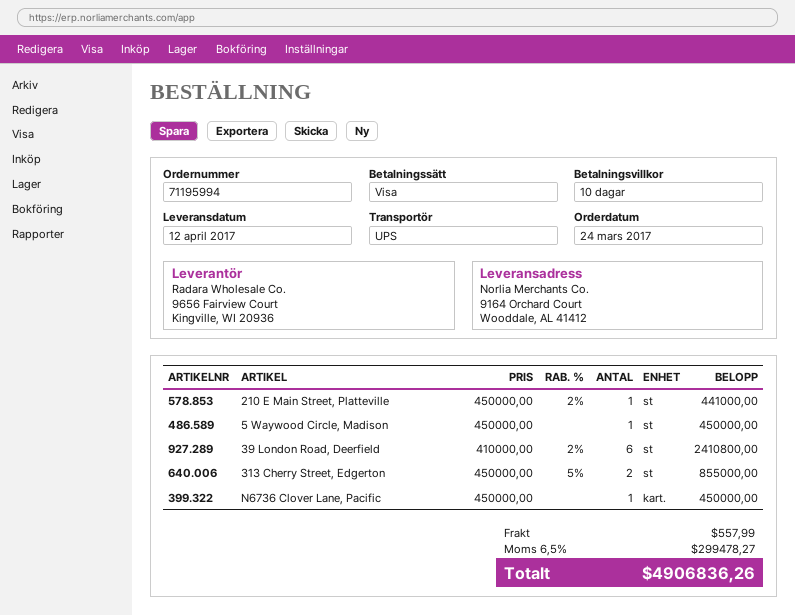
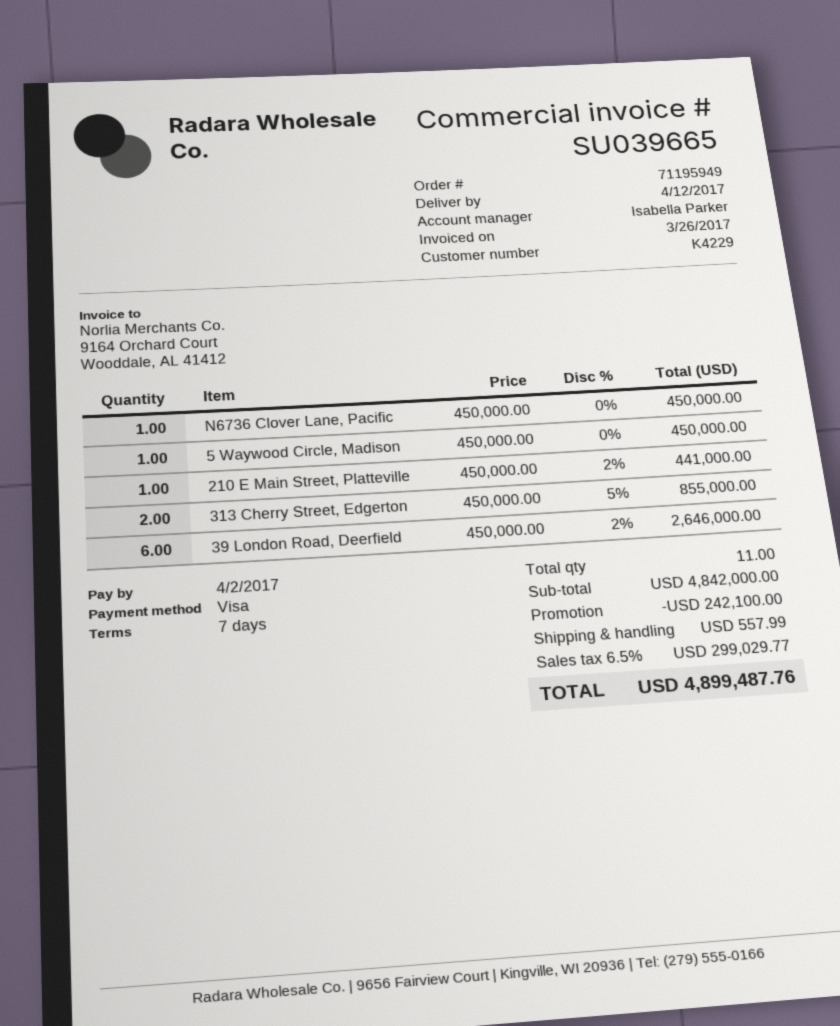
order number: 71195994 -> 71195949
payment terms: 10 days -> 7 days
39 London Road, Deerfield: 6 x 410000.00 - 2% = 2410800.00 -> 6 x 450000.00 - 2% = 2646000.00
discount: none -> 242100.00
tax: 6.5% = 299478.27 -> 6.5% = 299029.77
total: 4906836.26 -> 4899487.76

